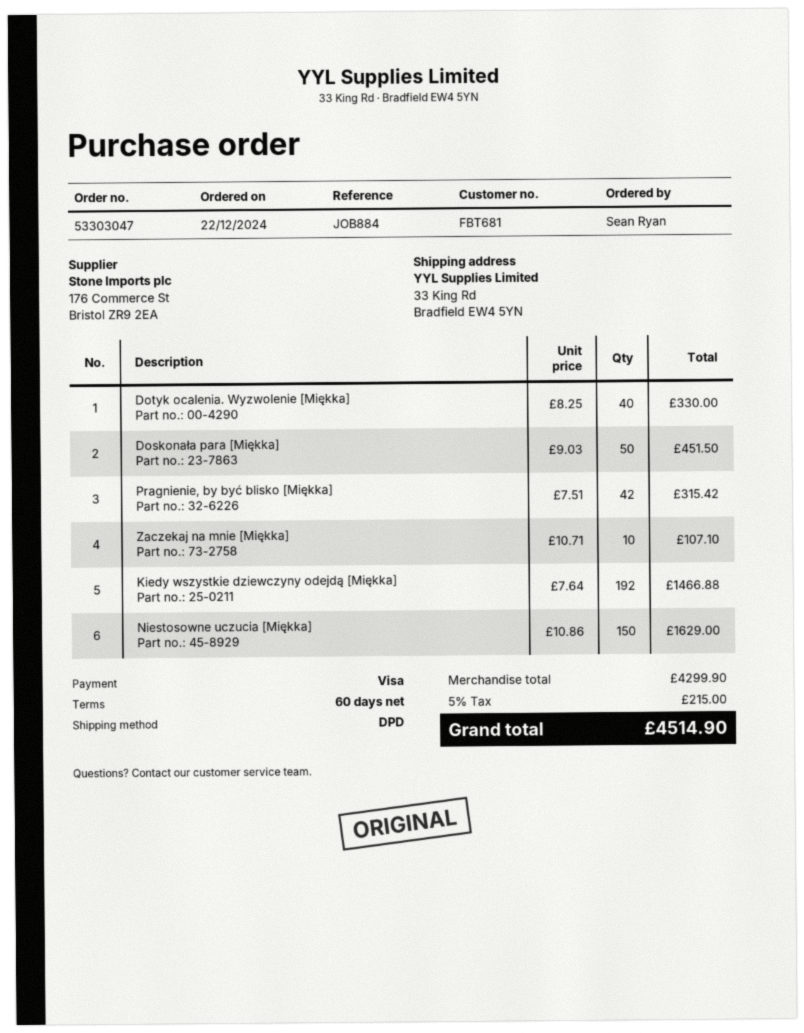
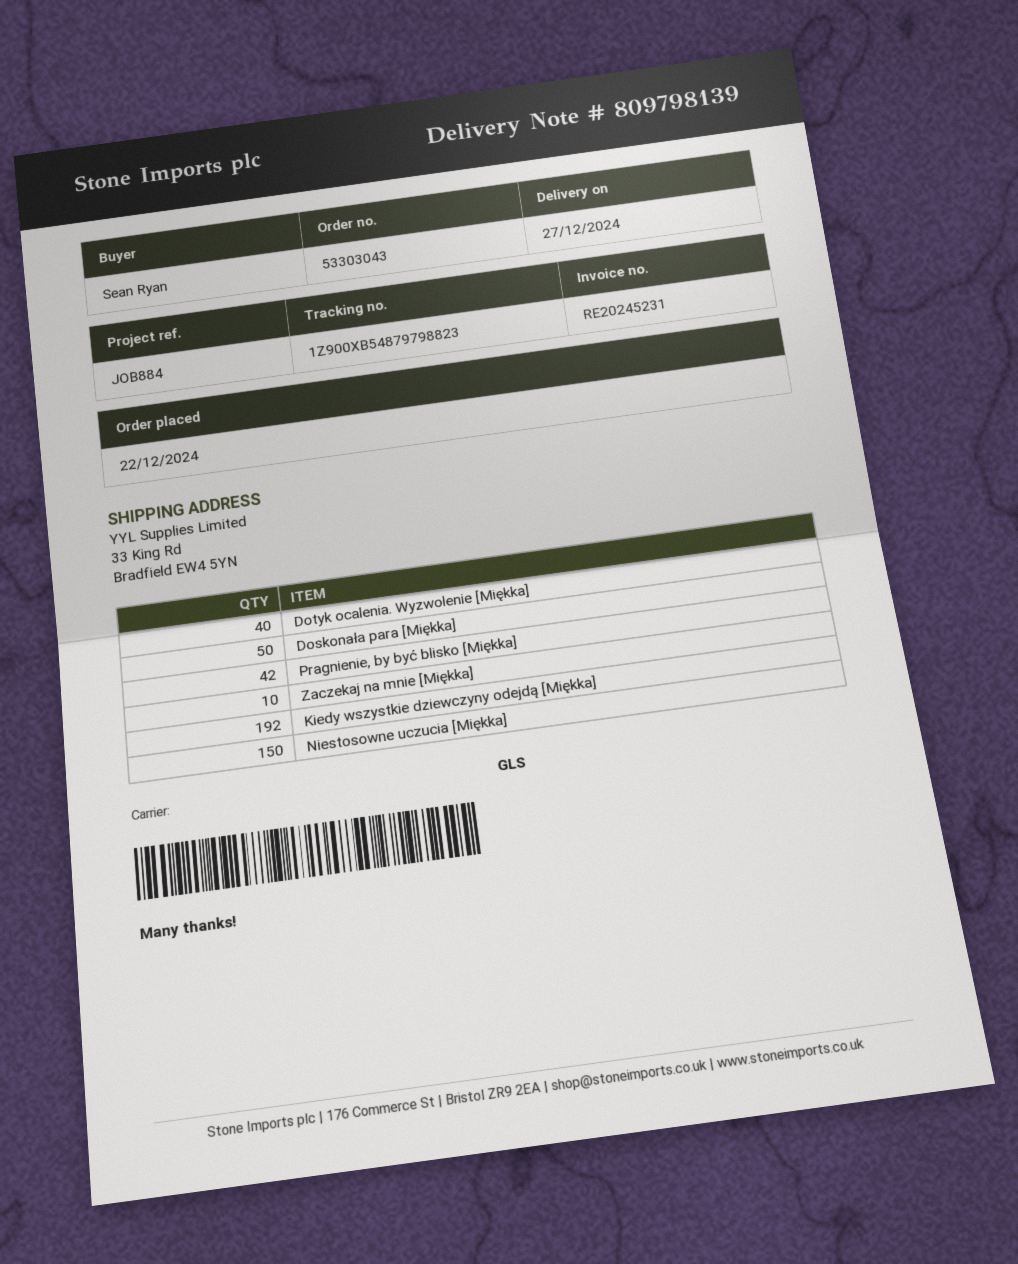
order number: 53303047 -> 53303043
shipping method: DPD -> GLS

